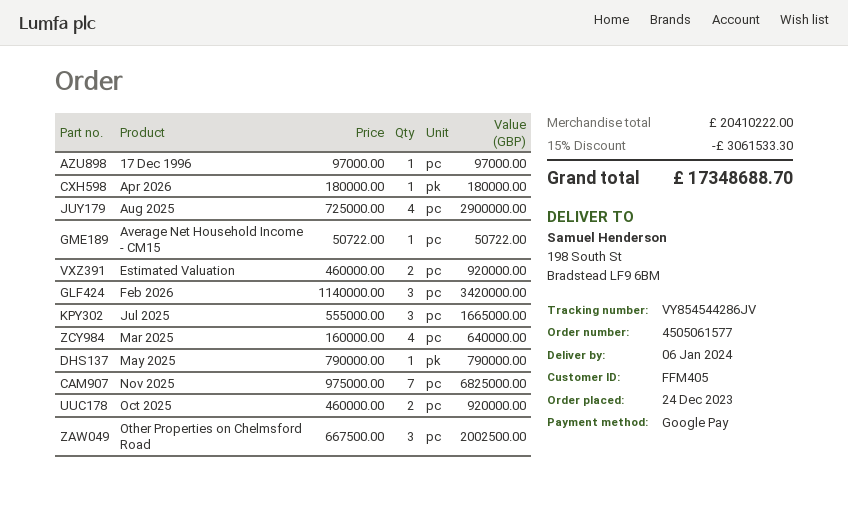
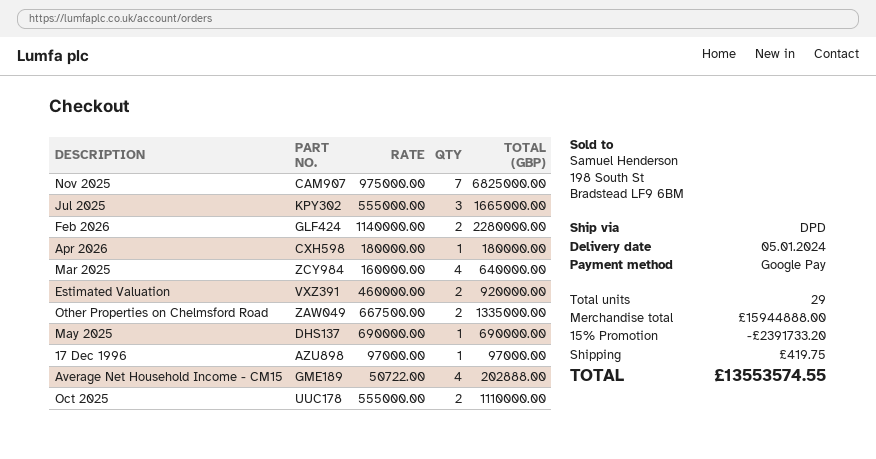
delivery date: 2024-01-06 -> 2024-01-05
Aug 2025: 4 x 725000.00 = 2900000.00 -> none
Average Net Household Income - CM15: 1 x 50722.00 = 50722.00 -> 4 x 50722.00 = 202888.00
Feb 2026: 3 x 1140000.00 = 3420000.00 -> 2 x 1140000.00 = 2280000.00
May 2025: 1 x 790000.00 = 790000.00 -> 1 x 690000.00 = 690000.00
Oct 2025: 2 x 460000.00 = 920000.00 -> 2 x 555000.00 = 1110000.00
Other Properties on Chelmsford Road: 3 x 667500.00 = 2002500.00 -> 2 x 667500.00 = 1335000.00
subtotal: 20410222.00 -> 15944888.00
discount: 15% = 3061533.30 -> 15% = 2391733.20
shipping: none -> 419.75
total: 17348688.70 -> 13553574.55

